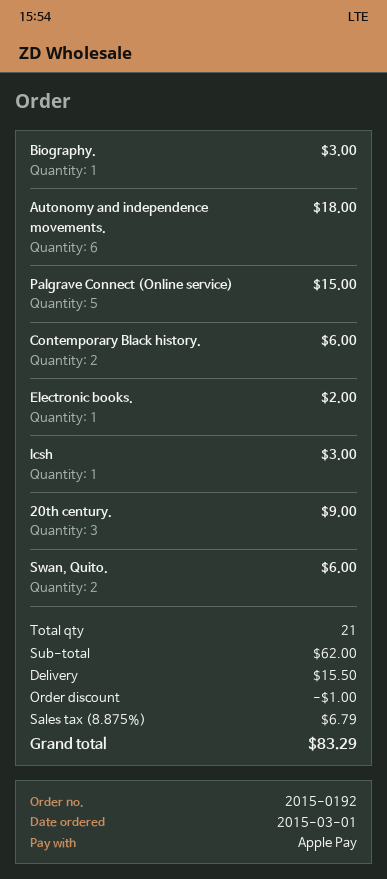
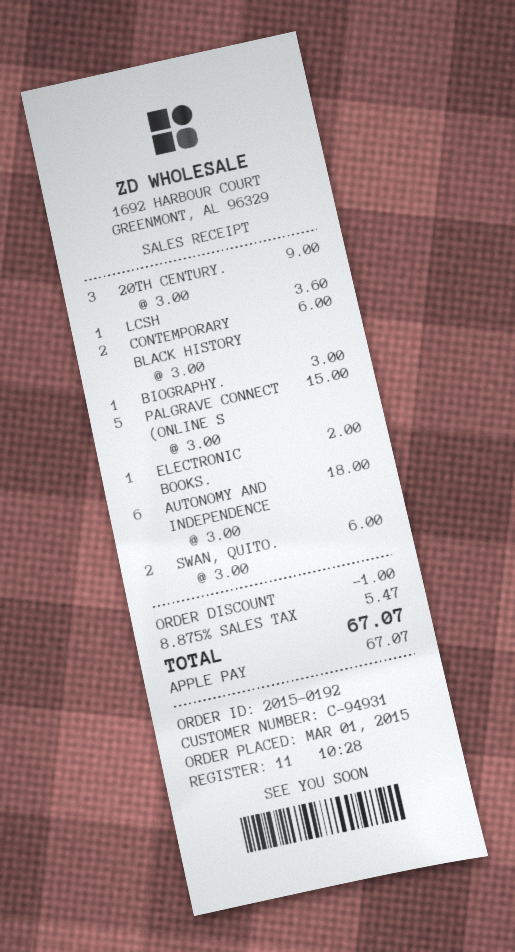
lcsh: 1 for 3.00 -> 1 for 3.60
shipping: 15.50 -> none
tax: 8.875% = 6.79 -> 8.875% = 5.47
total: 83.29 -> 67.07

